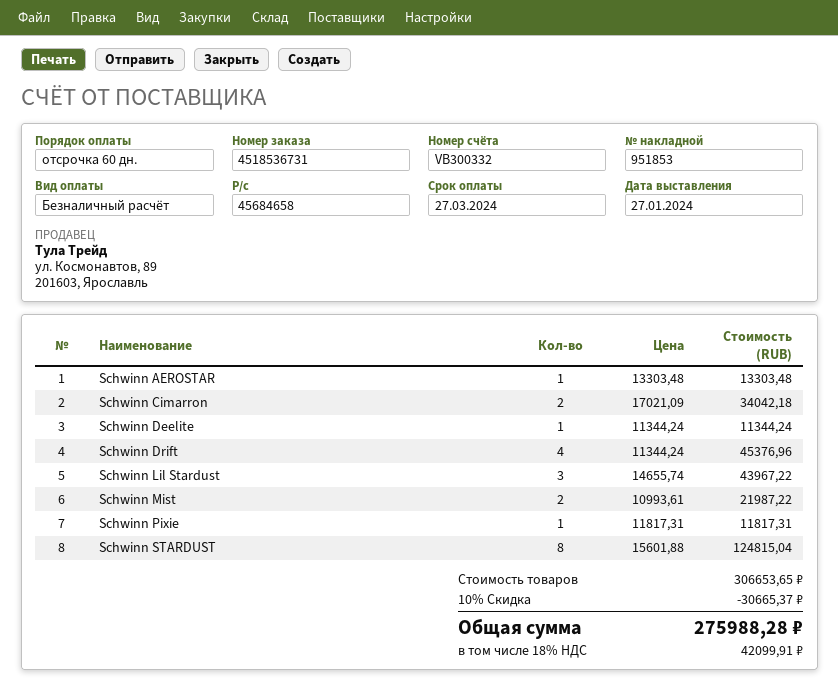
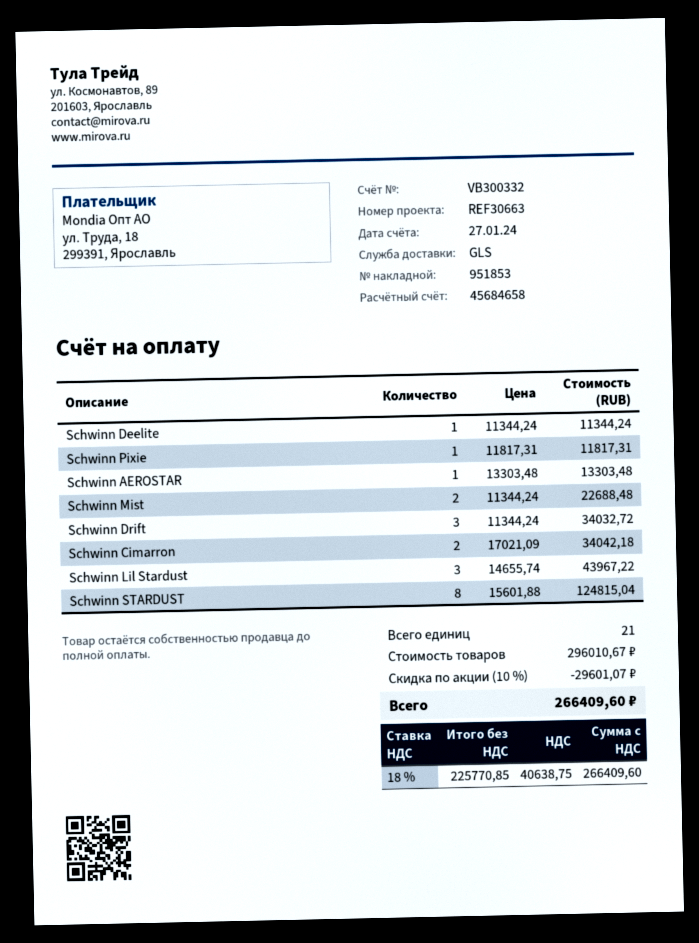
Schwinn Drift: 4 x 11344.24 = 45376.96 -> 3 x 11344.24 = 34032.72
Schwinn Mist: 2 x 10993.61 = 21987.22 -> 2 x 11344.24 = 22688.48
subtotal: 306653.65 -> 296010.67
discount: 10% = 30665.37 -> 10% = 29601.07
tax: 18% = 42099.91 -> 18% = 40638.75
total: 275988.28 -> 266409.60

